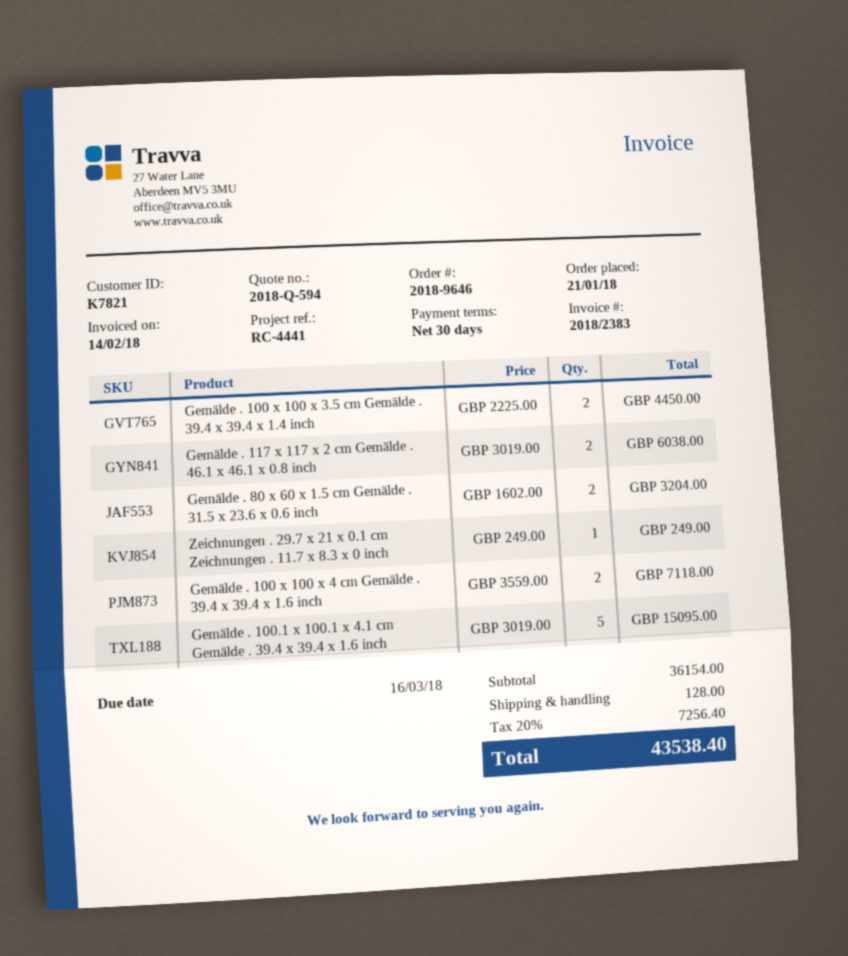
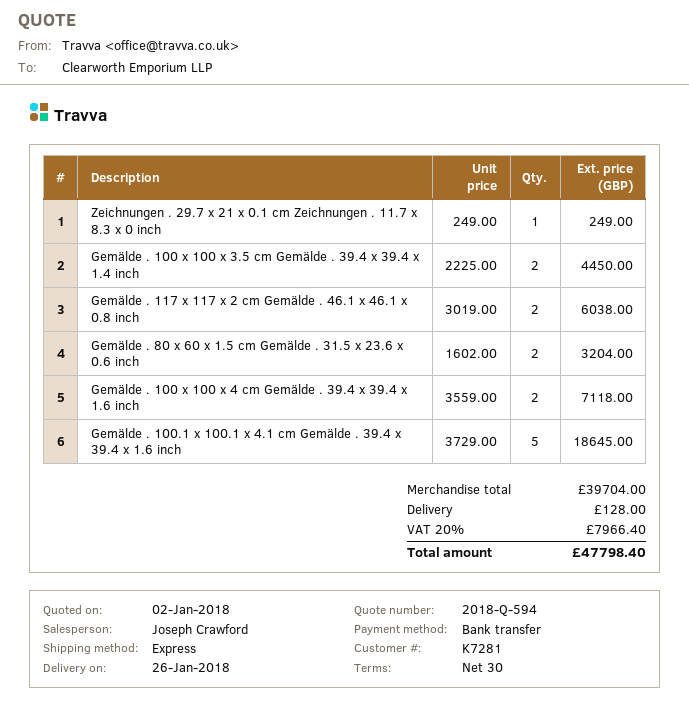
customer number: K7821 -> K7281
Gemälde . 100.1 x 100.1 x 4.1 cm Gemälde . 39.4 x 39.4 x 1.6 inch: 5 x 3019.00 = 15095.00 -> 5 x 3729.00 = 18645.00
subtotal: 36154.00 -> 39704.00
tax: 20% = 7256.40 -> 20% = 7966.40
total: 43538.40 -> 47798.40

